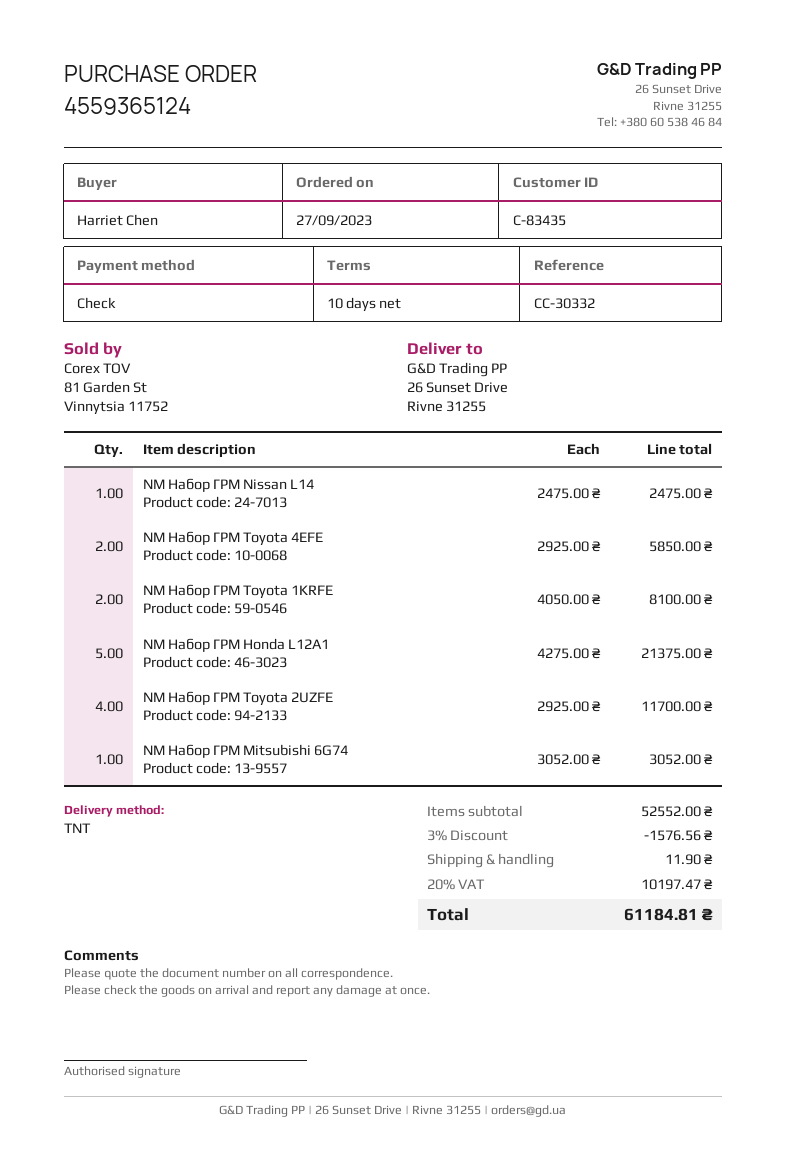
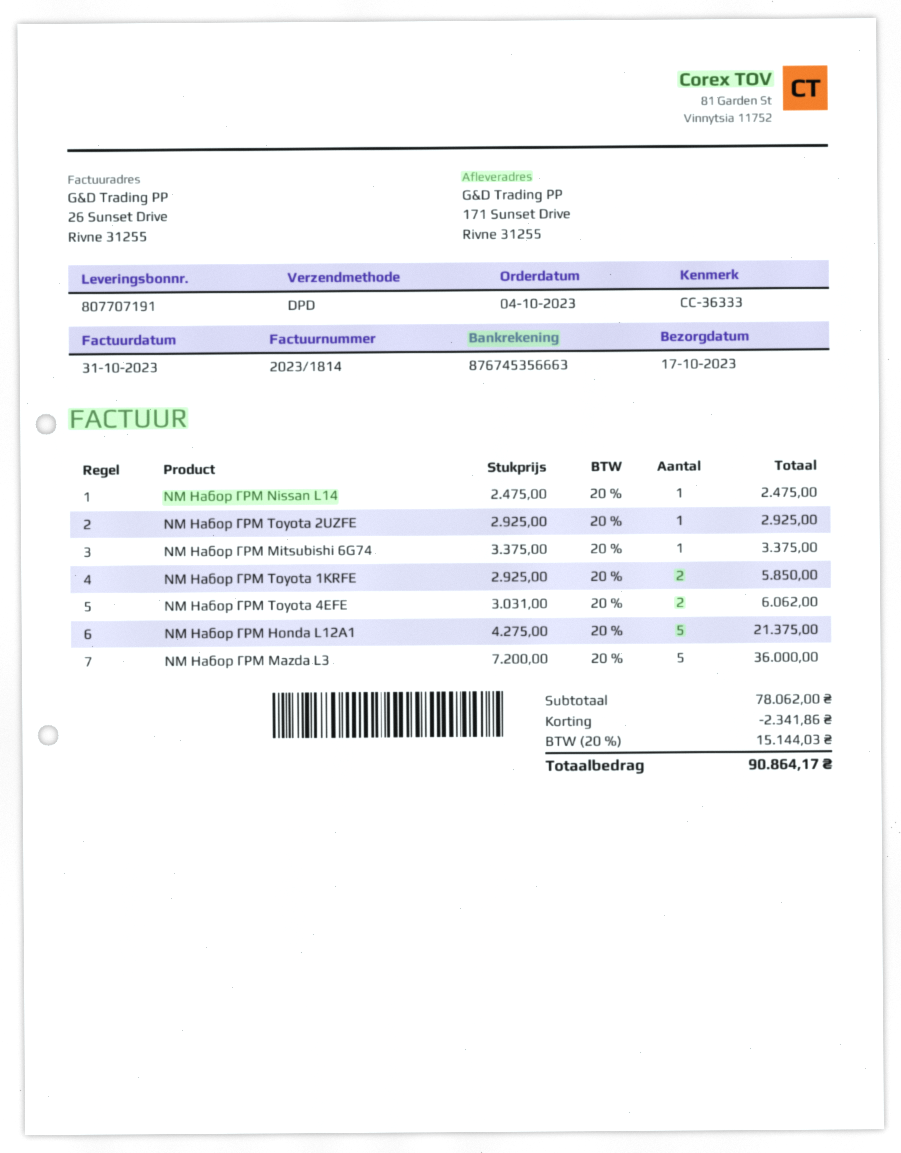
order date: 2023-09-27 -> 2023-10-04
reference: CC-30332 -> CC-36333
shipping method: TNT -> DPD
ship to: 26 Sunset Drive, Rivne 31255 -> 171 Sunset Drive, Rivne 31255
NM Набор ГРМ Toyota 4EFE: 2 x 2925.00 = 5850.00 -> 2 x 3031.00 = 6062.00
NM Набор ГРМ Toyota 1KRFE: 2 x 4050.00 = 8100.00 -> 2 x 2925.00 = 5850.00
NM Набор ГРМ Toyota 2UZFE: 4 x 2925.00 = 11700.00 -> 1 x 2925.00 = 2925.00
NM Набор ГРМ Mitsubishi 6G74: 1 x 3052.00 = 3052.00 -> 1 x 3375.00 = 3375.00
NM Набор ГРМ Mazda L3: none -> 5 x 7200.00 = 36000.00
subtotal: 52552.00 -> 78062.00
discount: 1576.56 -> 2341.86
shipping: 11.90 -> none
tax: 20% = 10197.47 -> 20% = 15144.03
total: 61184.81 -> 90864.17

